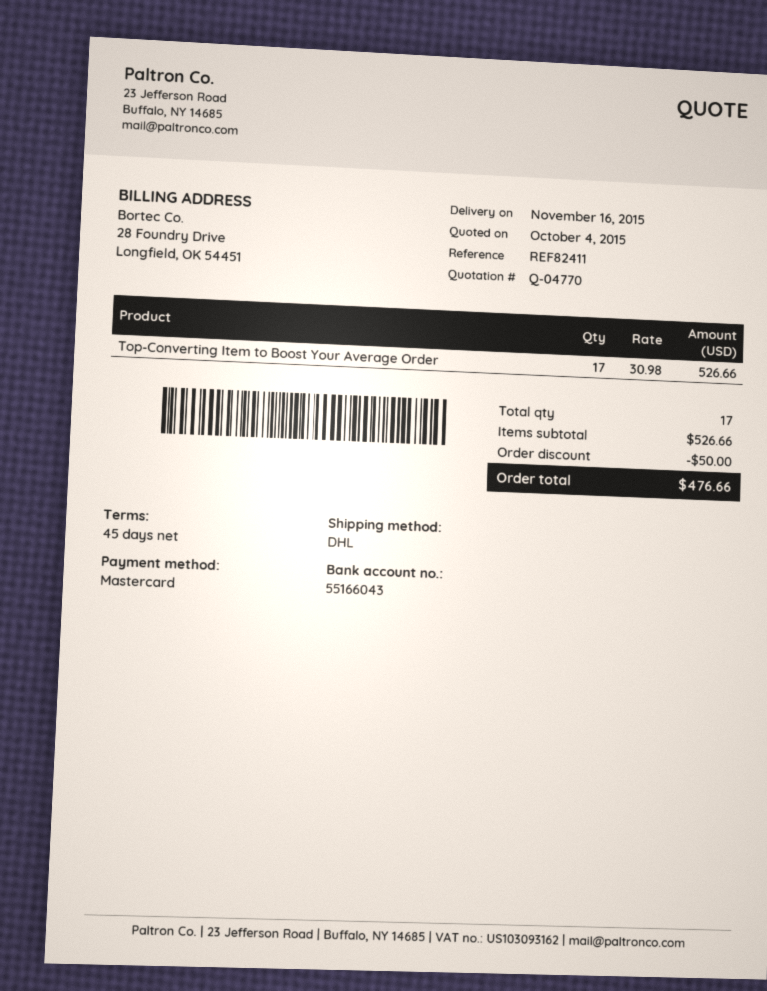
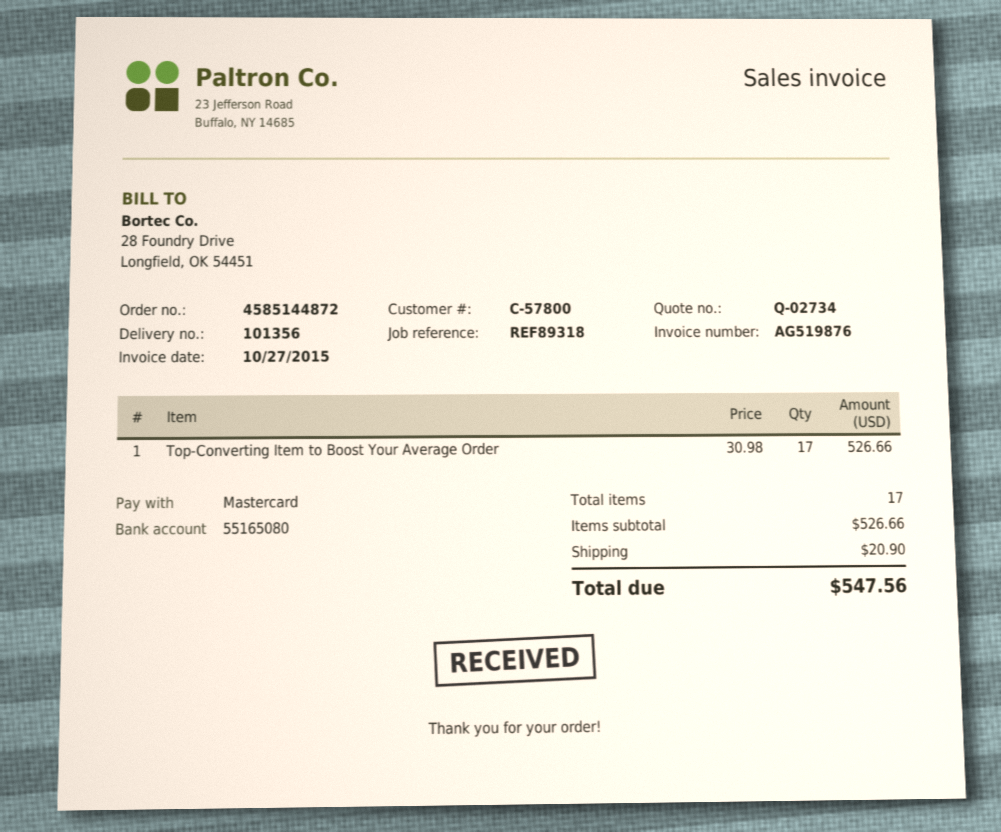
quote number: Q-04770 -> Q-02734
reference: REF82411 -> REF89318
bank account: 55166043 -> 55165080
discount: 50.00 -> none
shipping: none -> 20.90
total: 476.66 -> 547.56

